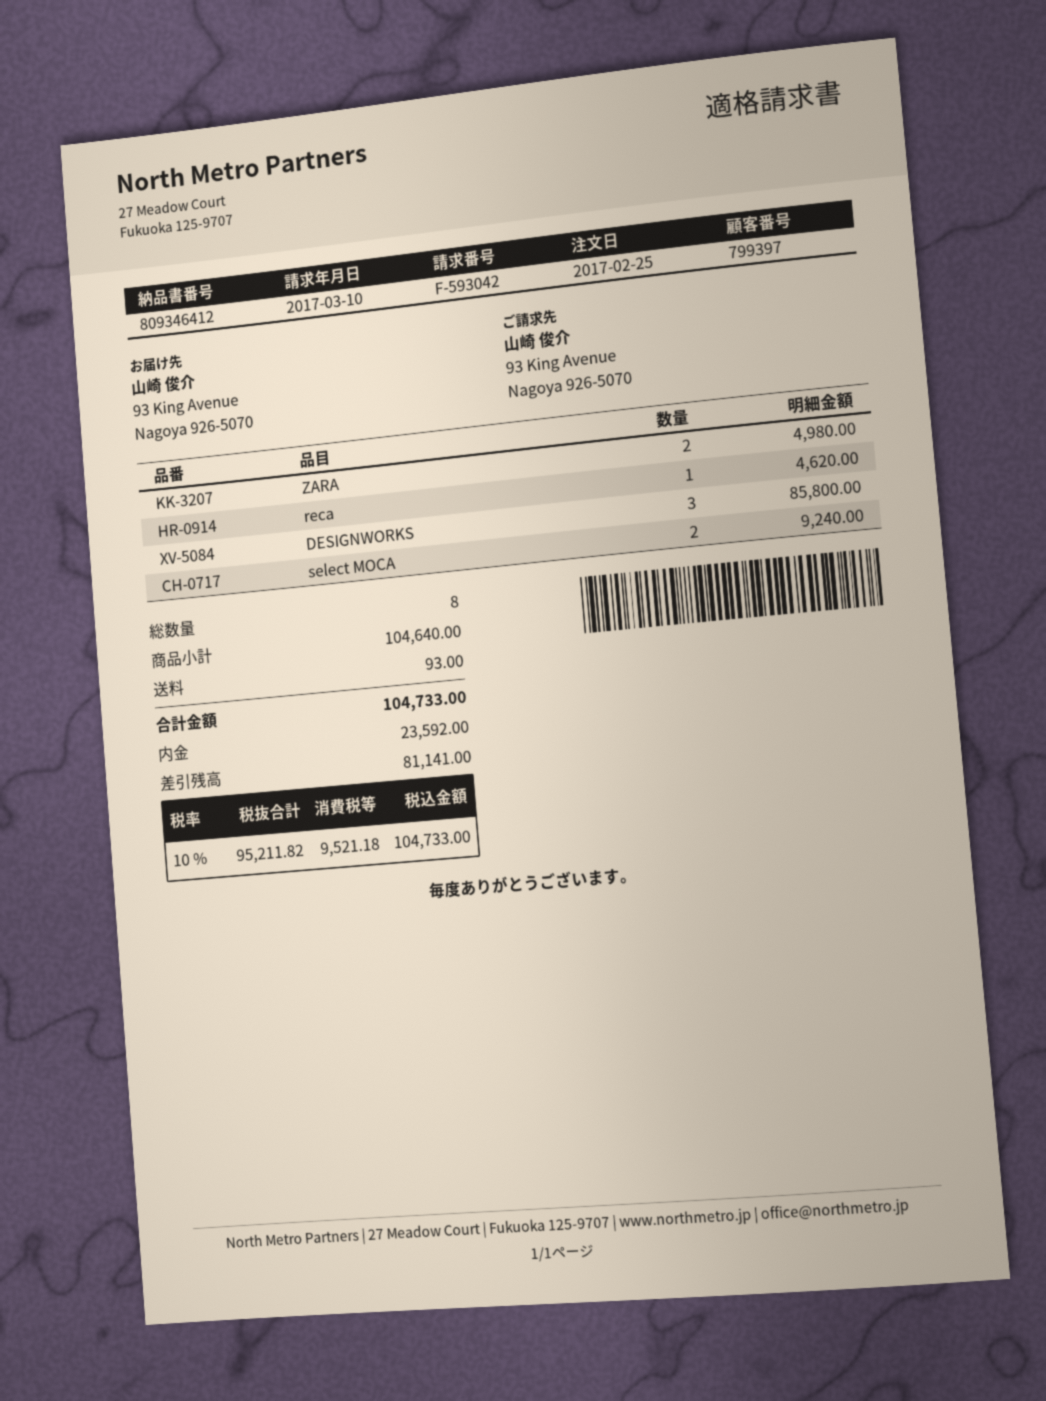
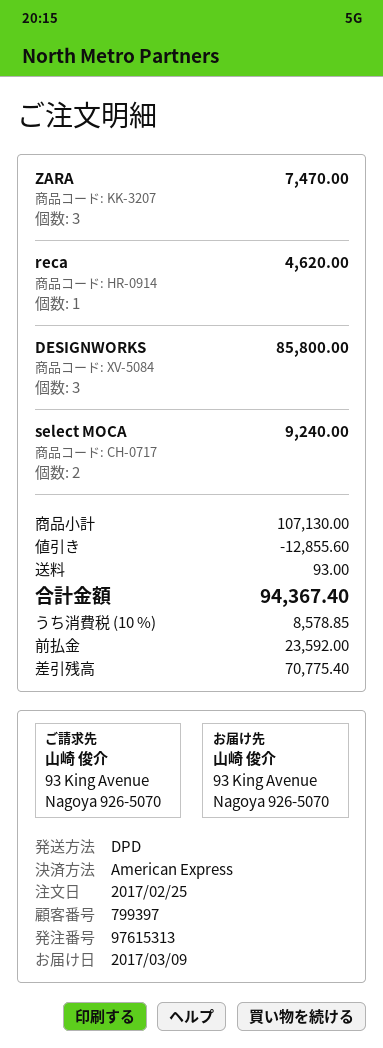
ZARA: 2 for 4980.00 -> 3 for 7470.00
subtotal: 104640.00 -> 107130.00
discount: none -> 12855.60
tax: 10% = 9521.18 -> 10% = 8578.85
total: 104733.00 -> 94367.40
balance: 81141.00 -> 70775.40

